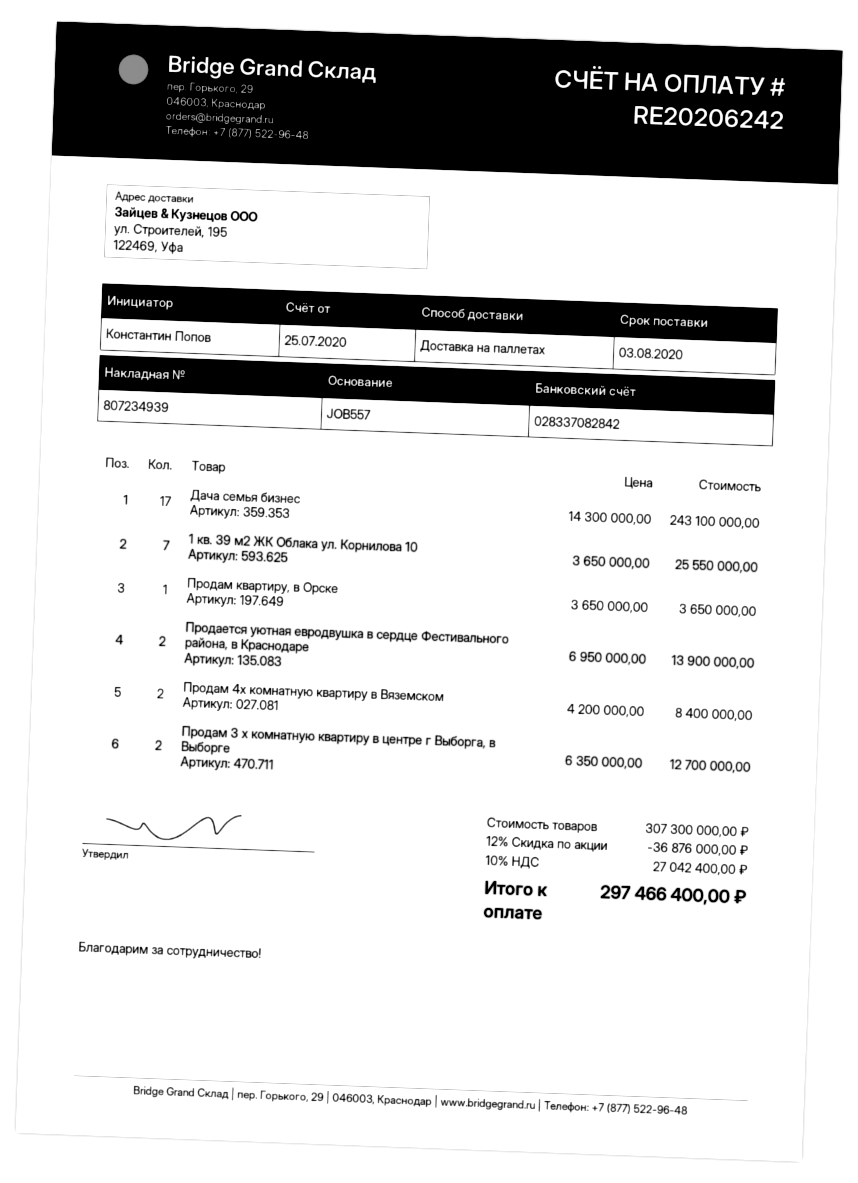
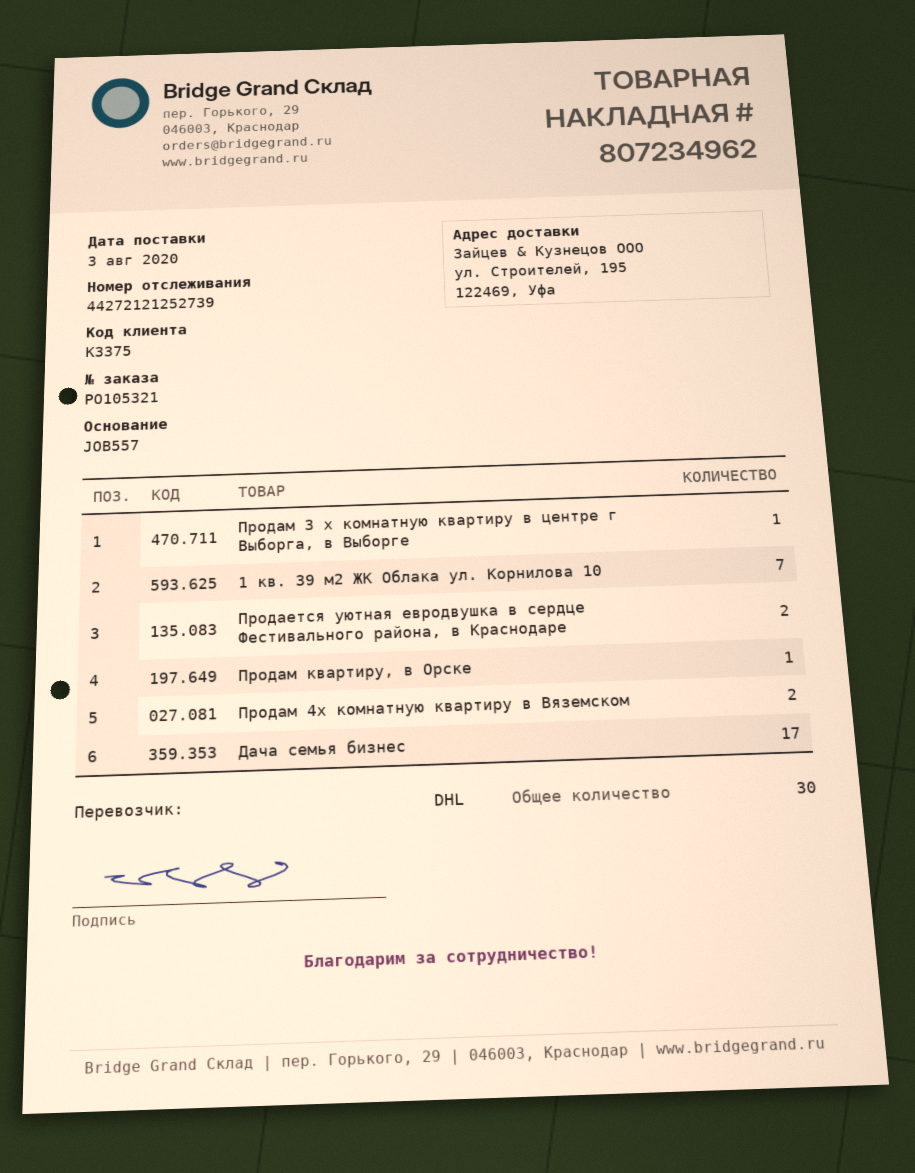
delivery note number: 807234939 -> 807234962
shipping method: pallet freight -> DHL
Продам 3 х комнатную квартиру в центре г Выборга, в Выборге: 2 -> 1

